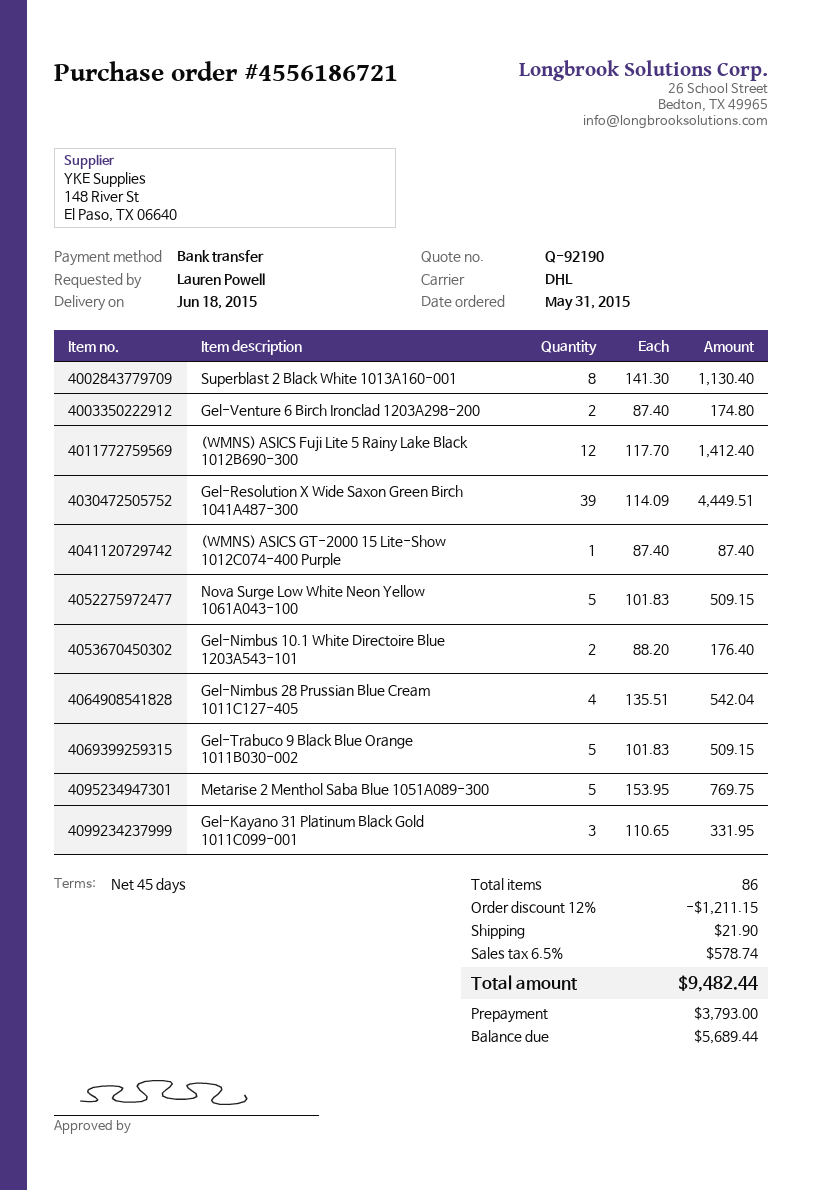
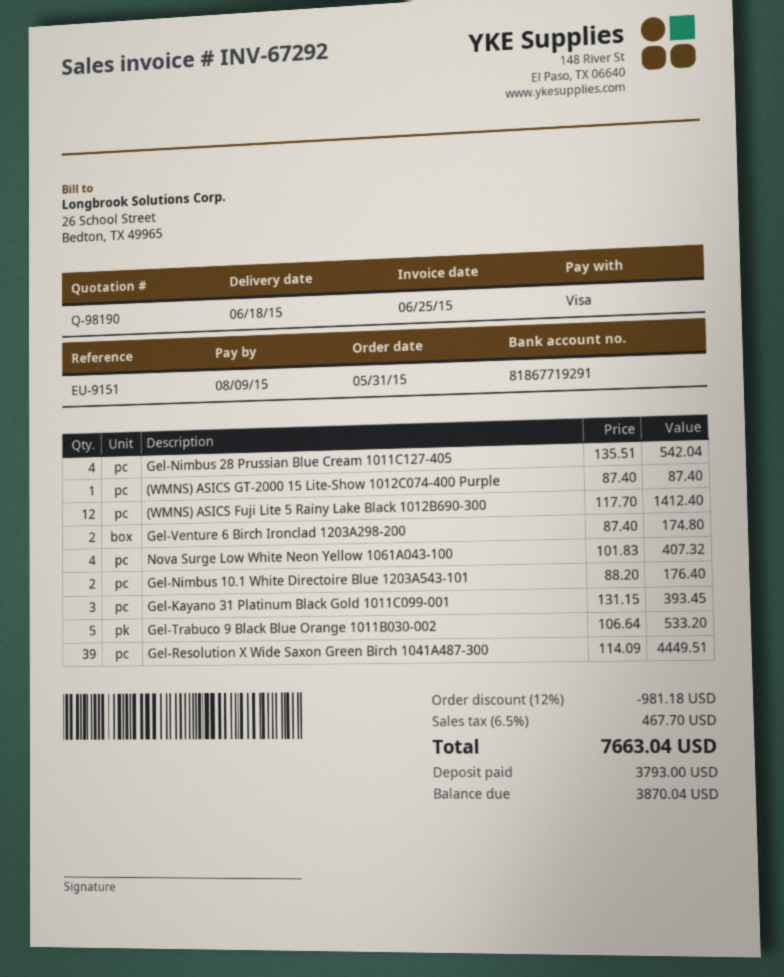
quote number: Q-92190 -> Q-98190
payment method: bank transfer -> Visa
Superblast 2 Black White 1013A160-001: 8 x 141.30 = 1130.40 -> none
Nova Surge Low White Neon Yellow 1061A043-100: 5 x 101.83 = 509.15 -> 4 x 101.83 = 407.32
Gel-Trabuco 9 Black Blue Orange 1011B030-002: 5 x 101.83 = 509.15 -> 5 x 106.64 = 533.20
Metarise 2 Menthol Saba Blue 1051A089-300: 5 x 153.95 = 769.75 -> none
Gel-Kayano 31 Platinum Black Gold 1011C099-001: 3 x 110.65 = 331.95 -> 3 x 131.15 = 393.45
discount: 12% = 1211.15 -> 12% = 981.18
shipping: 21.90 -> none
tax: 6.5% = 578.74 -> 6.5% = 467.70
total: 9482.44 -> 7663.04
balance: 5689.44 -> 3870.04

